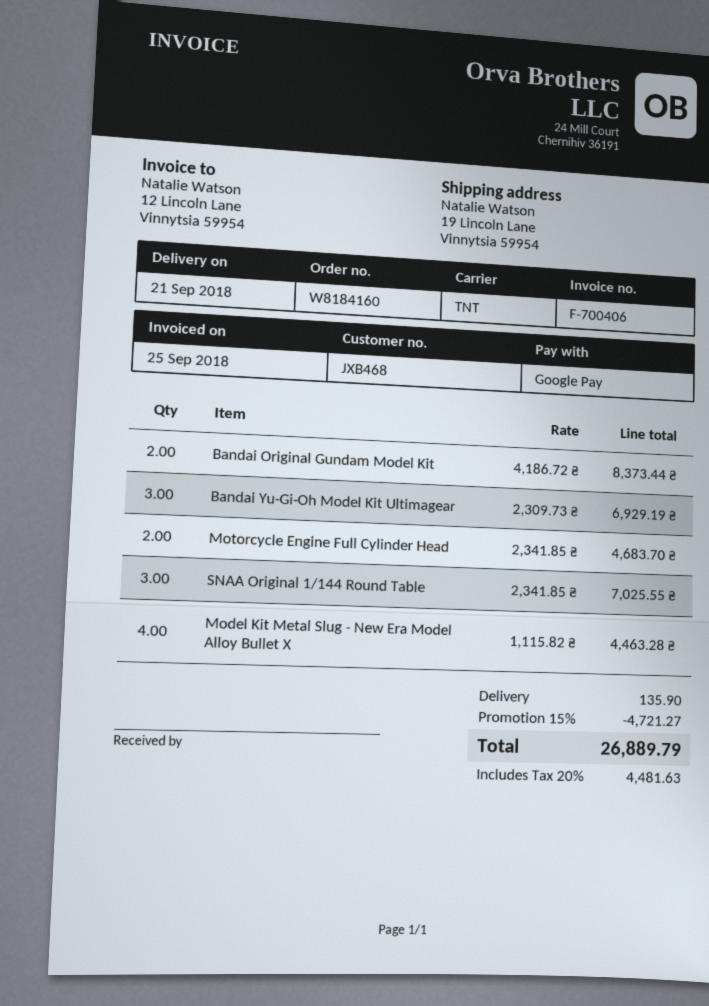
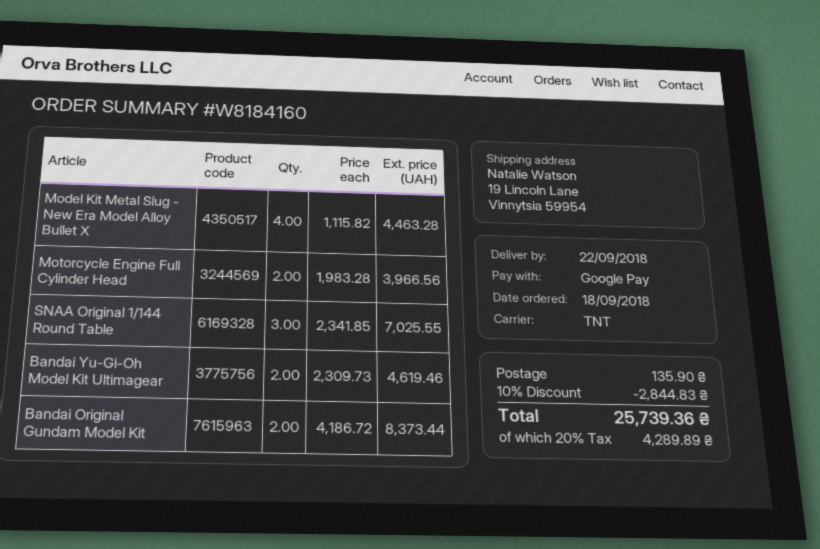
delivery date: 2018-09-21 -> 2018-09-22
Bandai Yu-Gi-Oh Model Kit Ultimagear: 3 x 2309.73 = 6929.19 -> 2 x 2309.73 = 4619.46
Motorcycle Engine Full Cylinder Head: 2 x 2341.85 = 4683.70 -> 2 x 1983.28 = 3966.56
discount: 15% = 4721.27 -> 10% = 2844.83
tax: 20% = 4481.63 -> 20% = 4289.89
total: 26889.79 -> 25739.36

